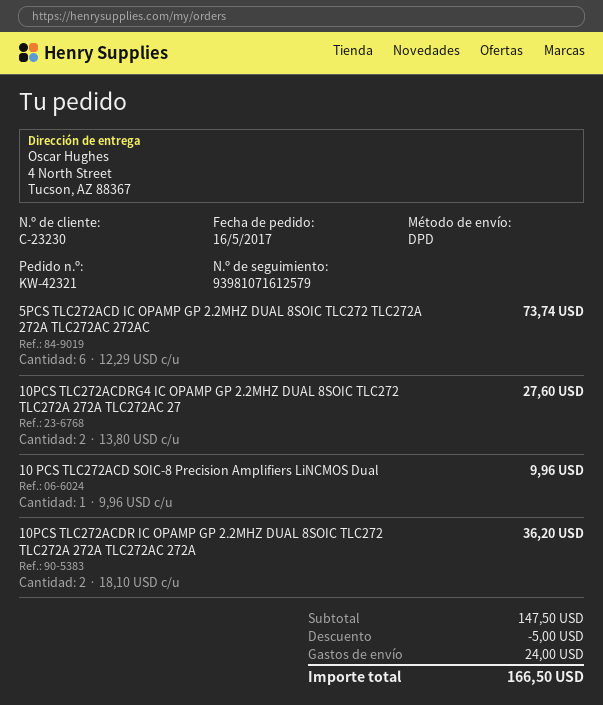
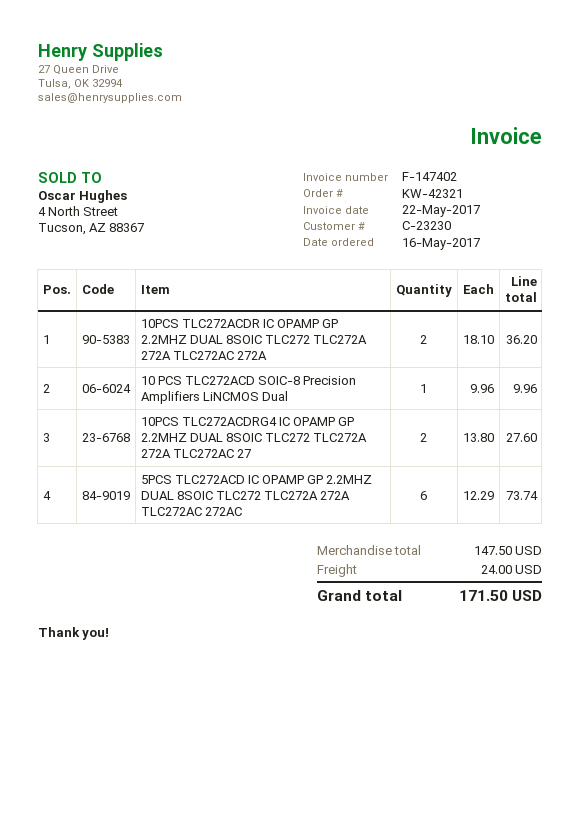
discount: 5.00 -> none
total: 166.50 -> 171.50

